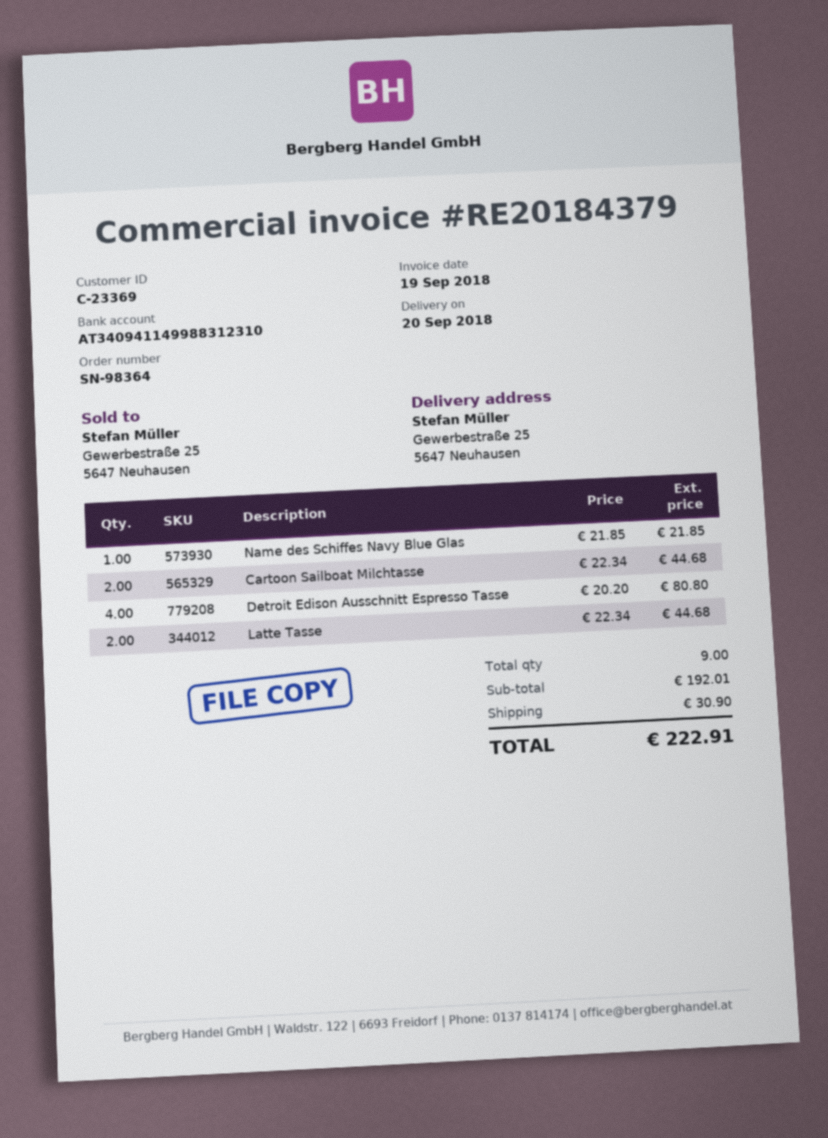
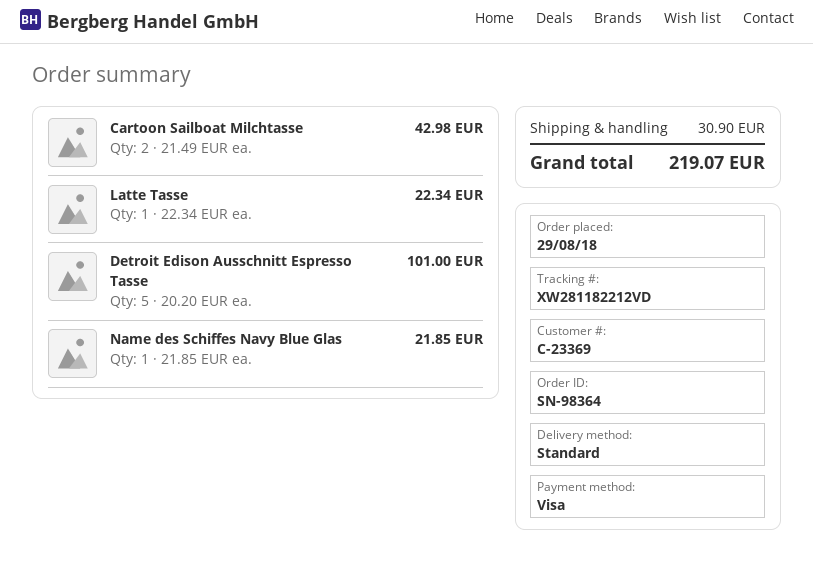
Cartoon Sailboat Milchtasse: 2 x 22.34 = 44.68 -> 2 x 21.49 = 42.98
Detroit Edison Ausschnitt Espresso Tasse: 4 x 20.20 = 80.80 -> 5 x 20.20 = 101.00
Latte Tasse: 2 x 22.34 = 44.68 -> 1 x 22.34 = 22.34
total: 222.91 -> 219.07

